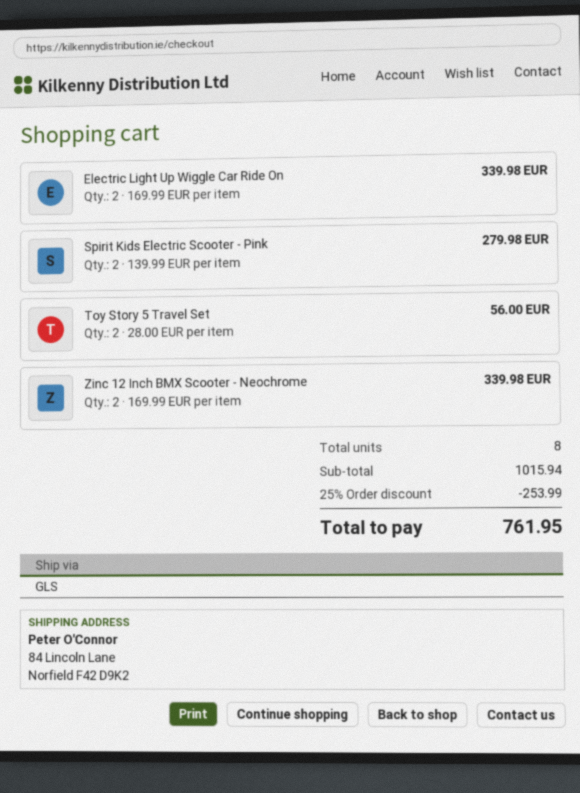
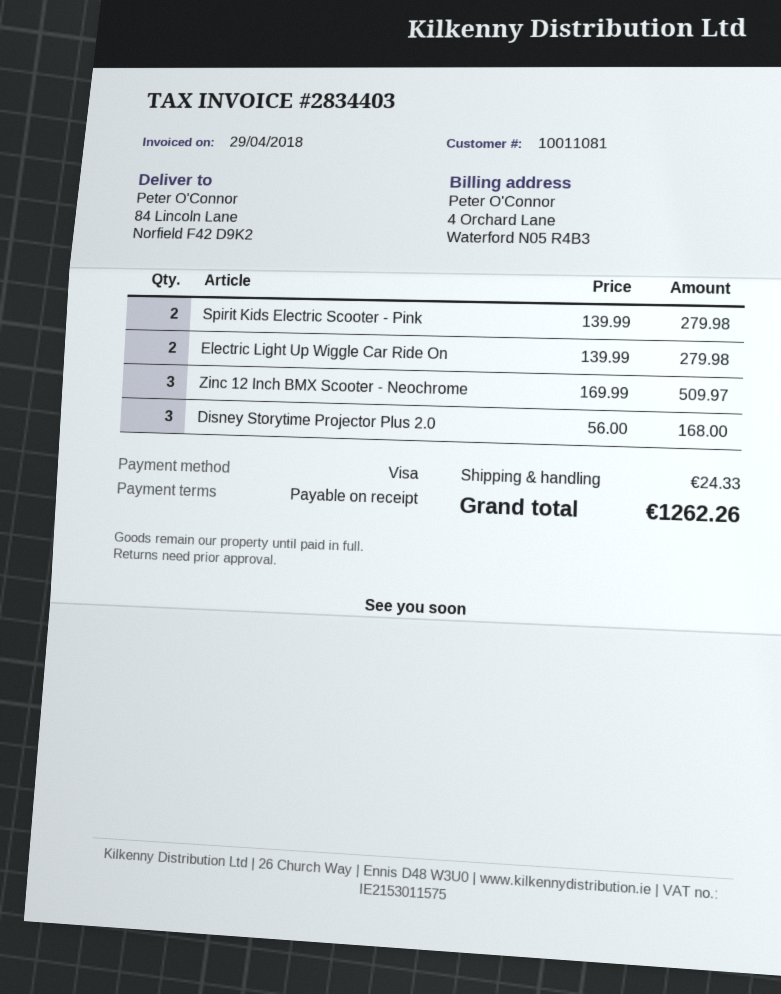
Electric Light Up Wiggle Car Ride On: 2 x 169.99 = 339.98 -> 2 x 139.99 = 279.98
Toy Story 5 Travel Set: 2 x 28.00 = 56.00 -> none
Zinc 12 Inch BMX Scooter - Neochrome: 2 x 169.99 = 339.98 -> 3 x 169.99 = 509.97
Disney Storytime Projector Plus 2.0: none -> 3 x 56.00 = 168.00
discount: 25% = 253.99 -> none
shipping: none -> 24.33
total: 761.95 -> 1262.26

